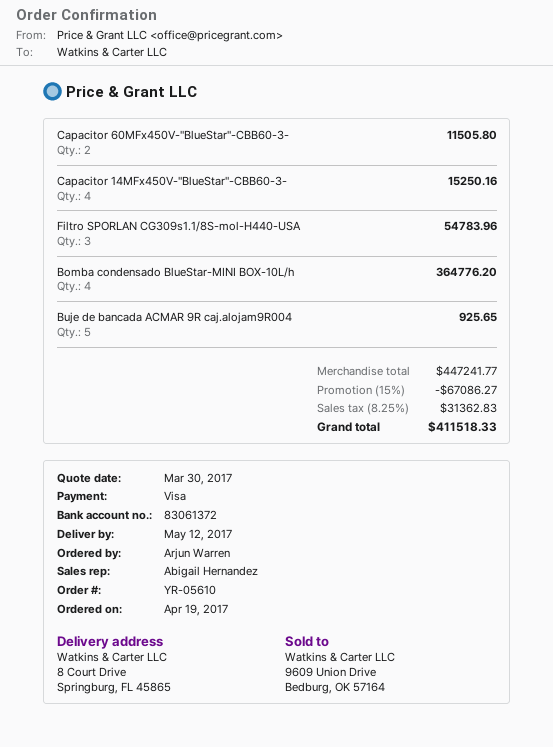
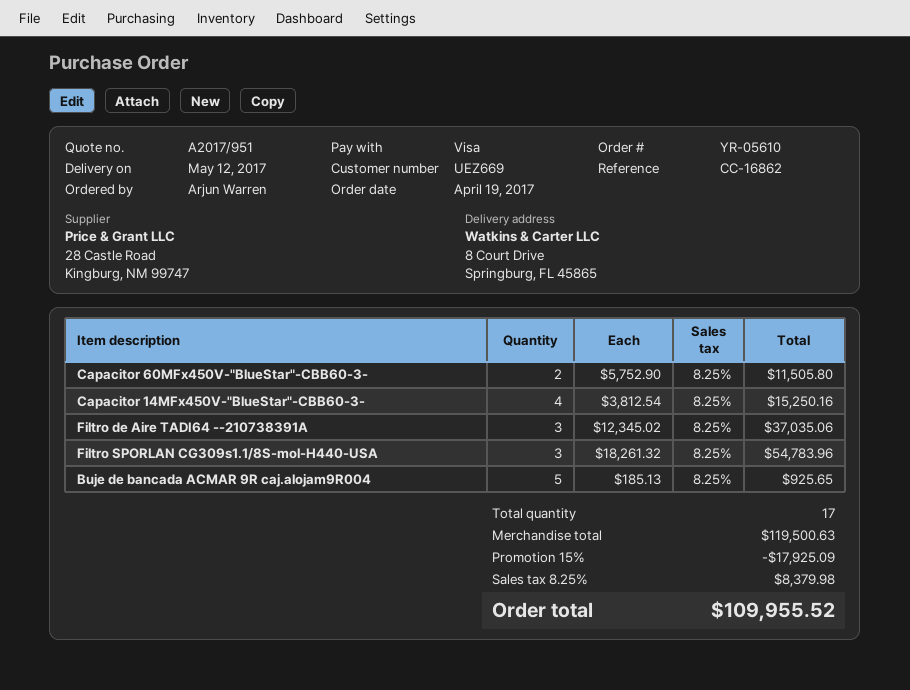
Bomba condensado BlueStar-MINI BOX-10L/h: 4 for 364776.20 -> none
Filtro de Aire TADI64 --210738391A: none -> 3 for 37035.06
subtotal: 447241.77 -> 119500.63
discount: 15% = 67086.27 -> 15% = 17925.09
tax: 8.25% = 31362.83 -> 8.25% = 8379.98
total: 411518.33 -> 109955.52

